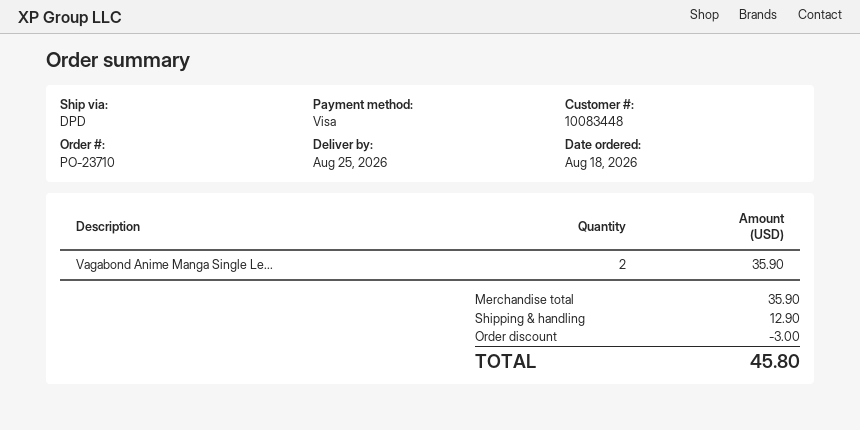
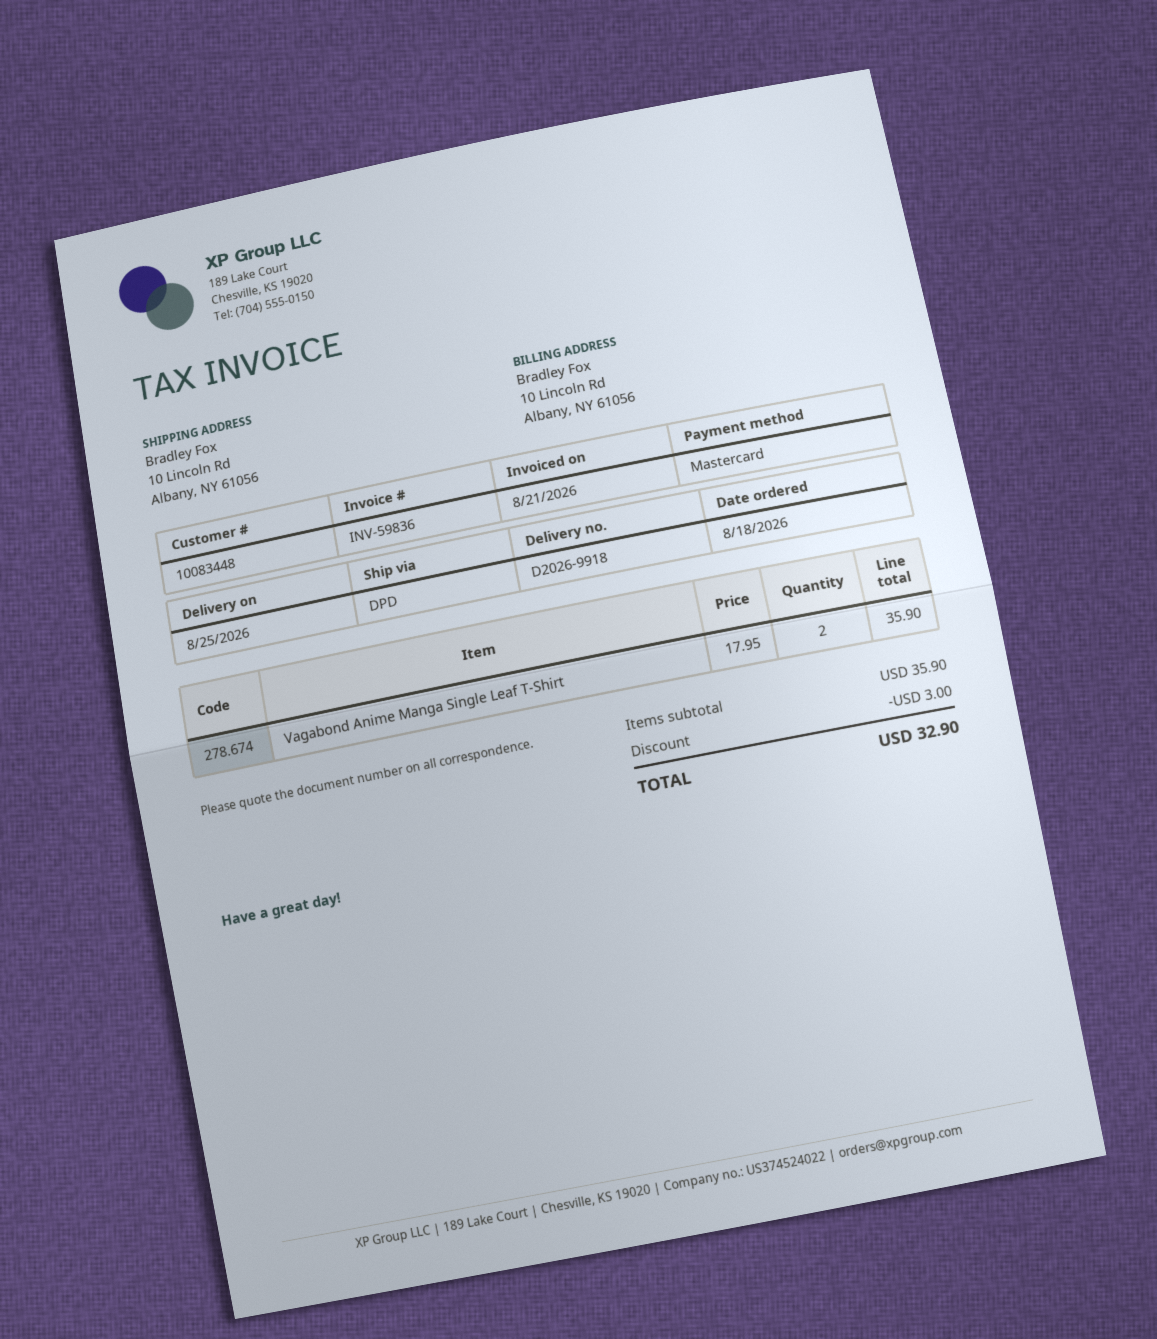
payment method: Visa -> Mastercard
shipping: 12.90 -> none
total: 45.80 -> 32.90

